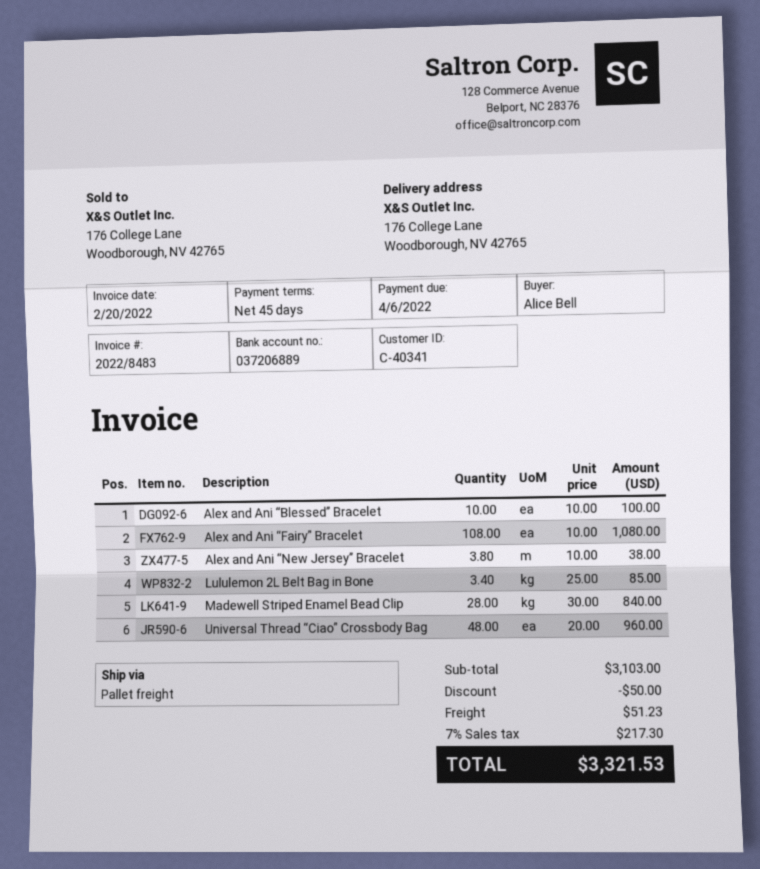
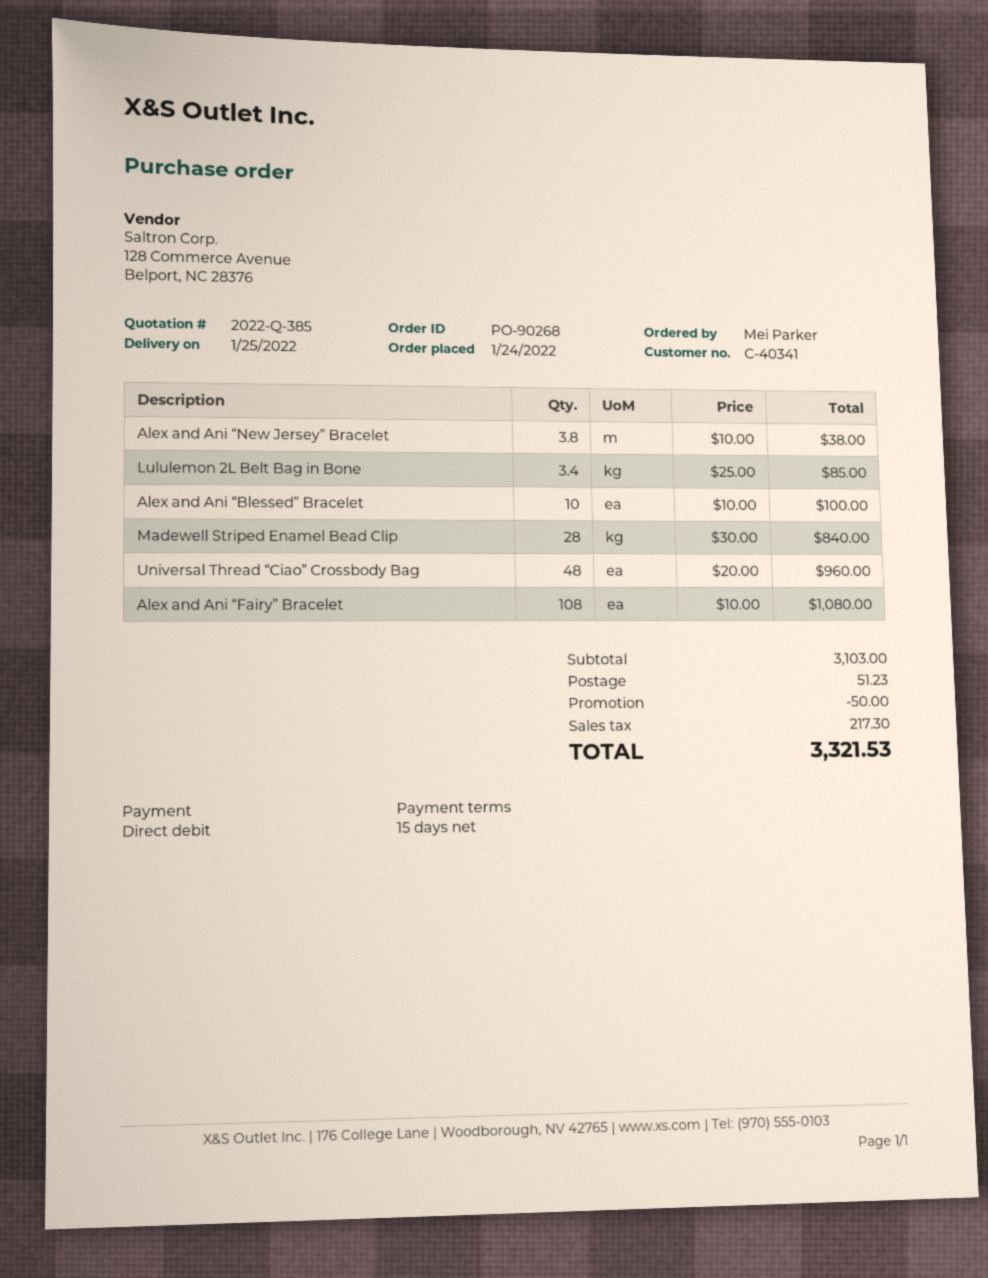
payment terms: 45 days -> 15 days
ordered by: Alice Bell -> Mei Parker

